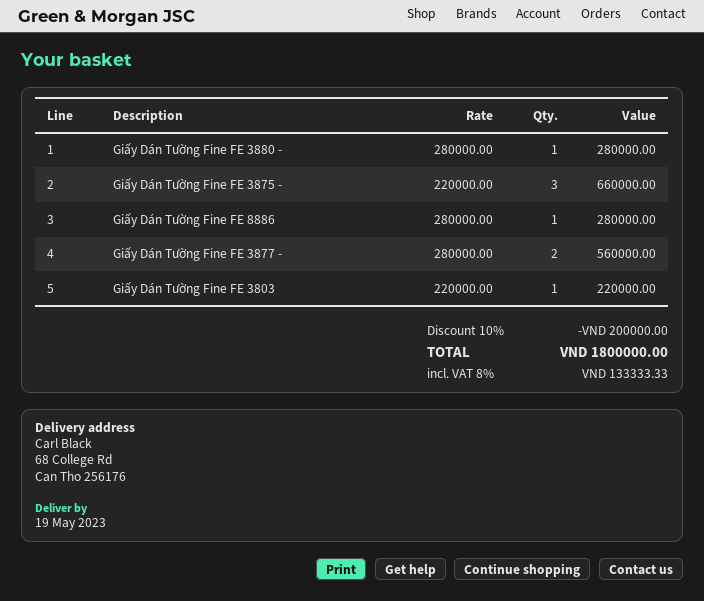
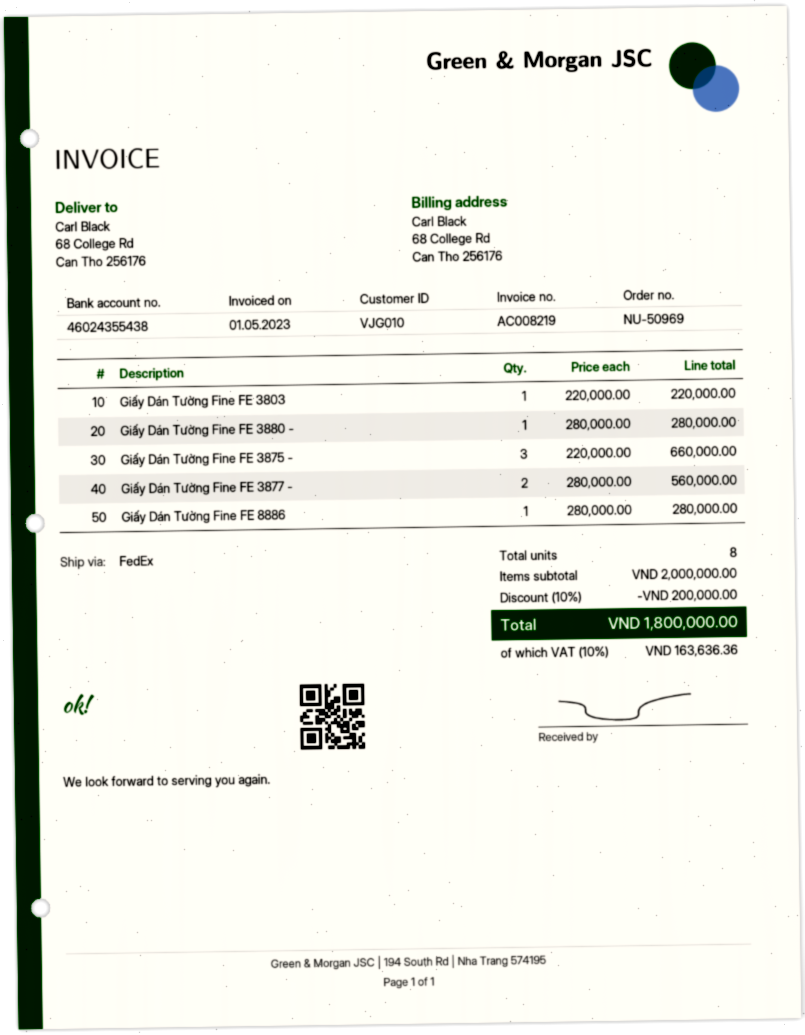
tax: 8% = 133333.33 -> 10% = 163636.36

